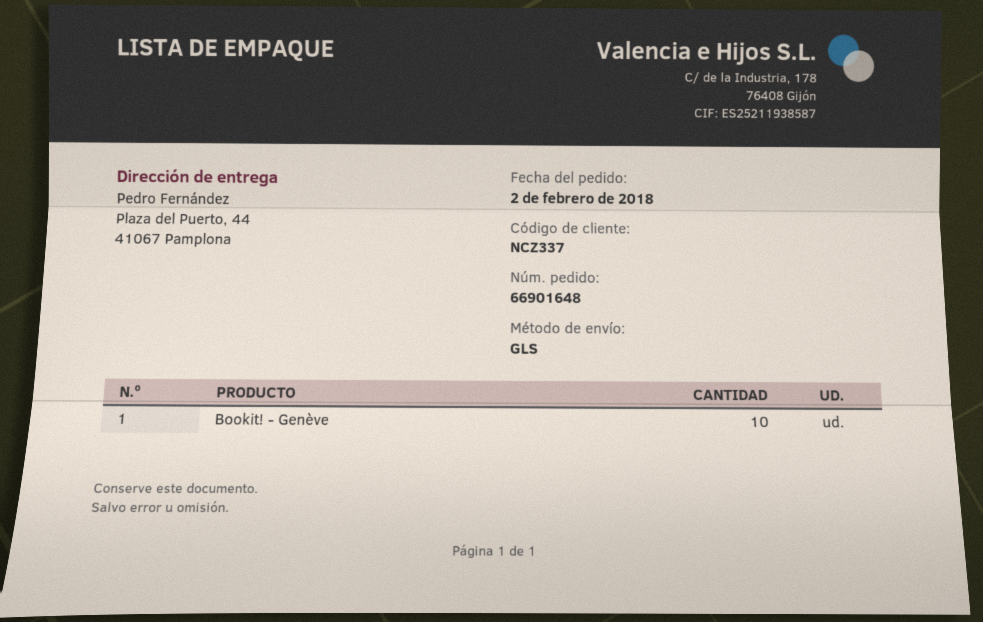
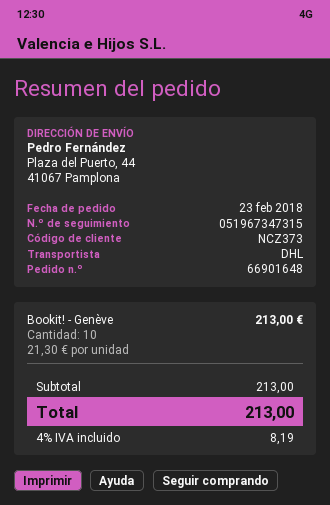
order date: 2018-02-02 -> 2018-02-23
customer number: NCZ337 -> NCZ373
shipping method: GLS -> DHL

